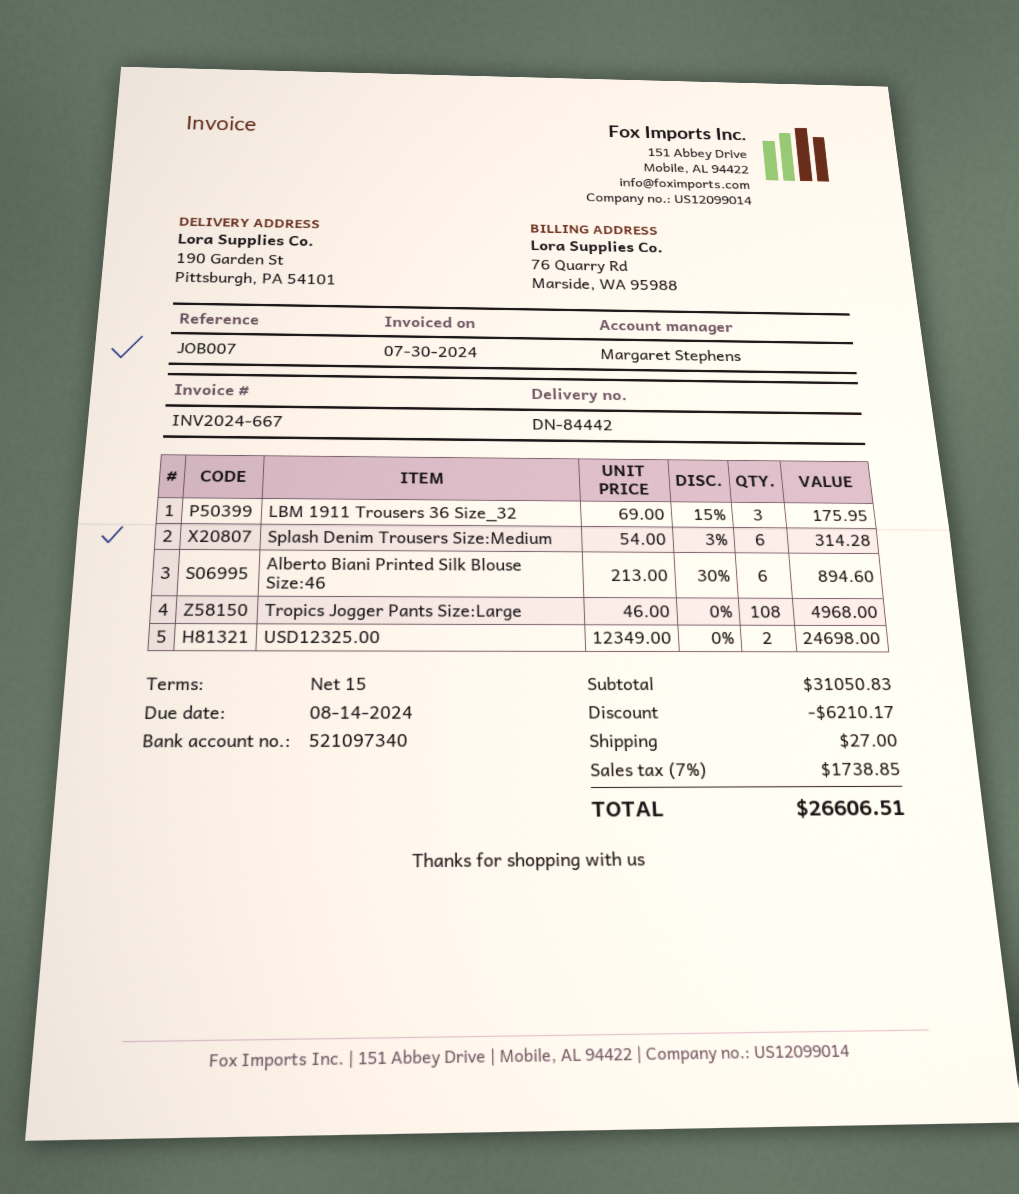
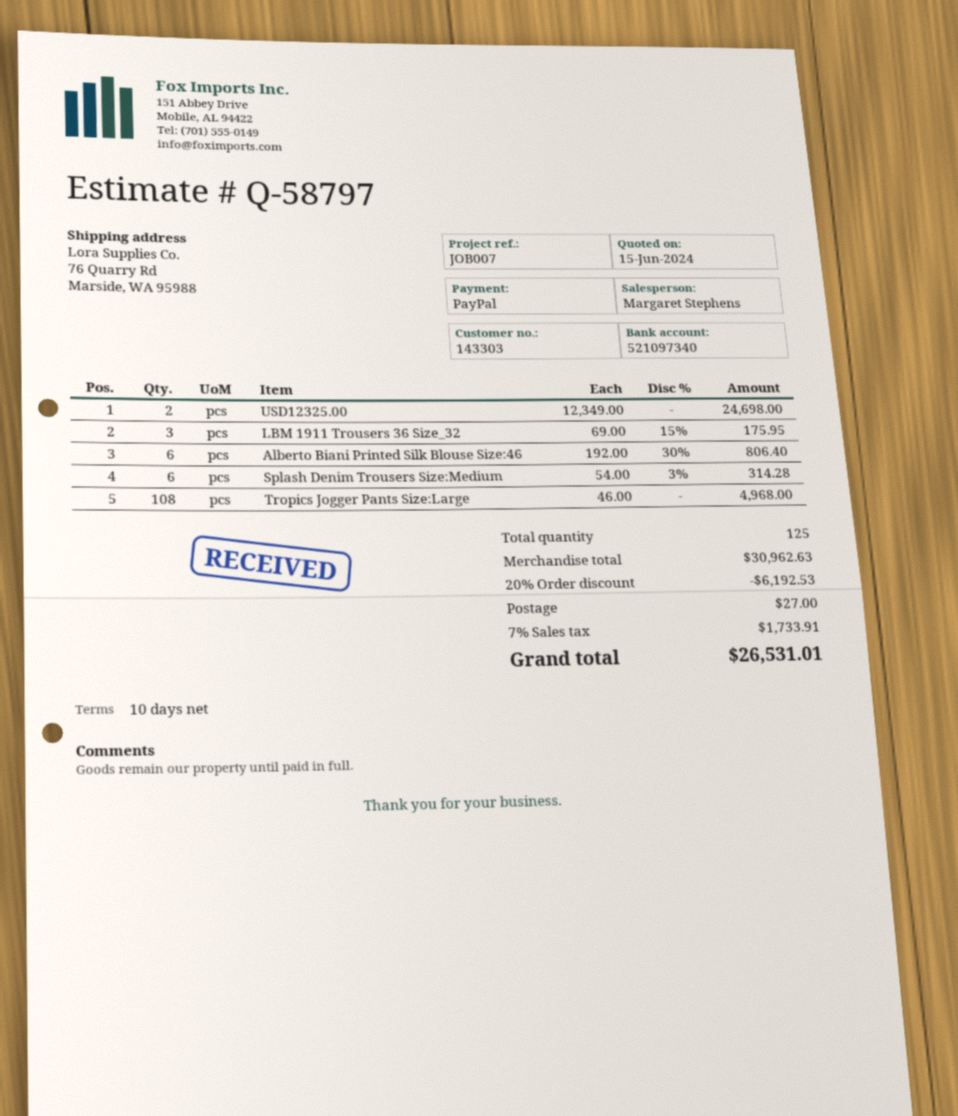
payment terms: 15 days -> 10 days
ship to: 190 Garden St, Pittsburgh, PA 54101 -> 76 Quarry Rd, Marside, WA 95988
Alberto Biani Printed Silk Blouse Size:46: 6 x 213.00 - 30% = 894.60 -> 6 x 192.00 - 30% = 806.40
subtotal: 31050.83 -> 30962.63
discount: 6210.17 -> 6192.53
tax: 7% = 1738.85 -> 7% = 1733.91
total: 26606.51 -> 26531.01

